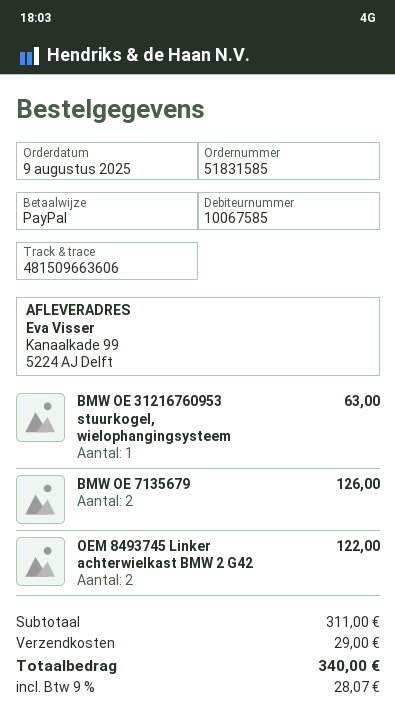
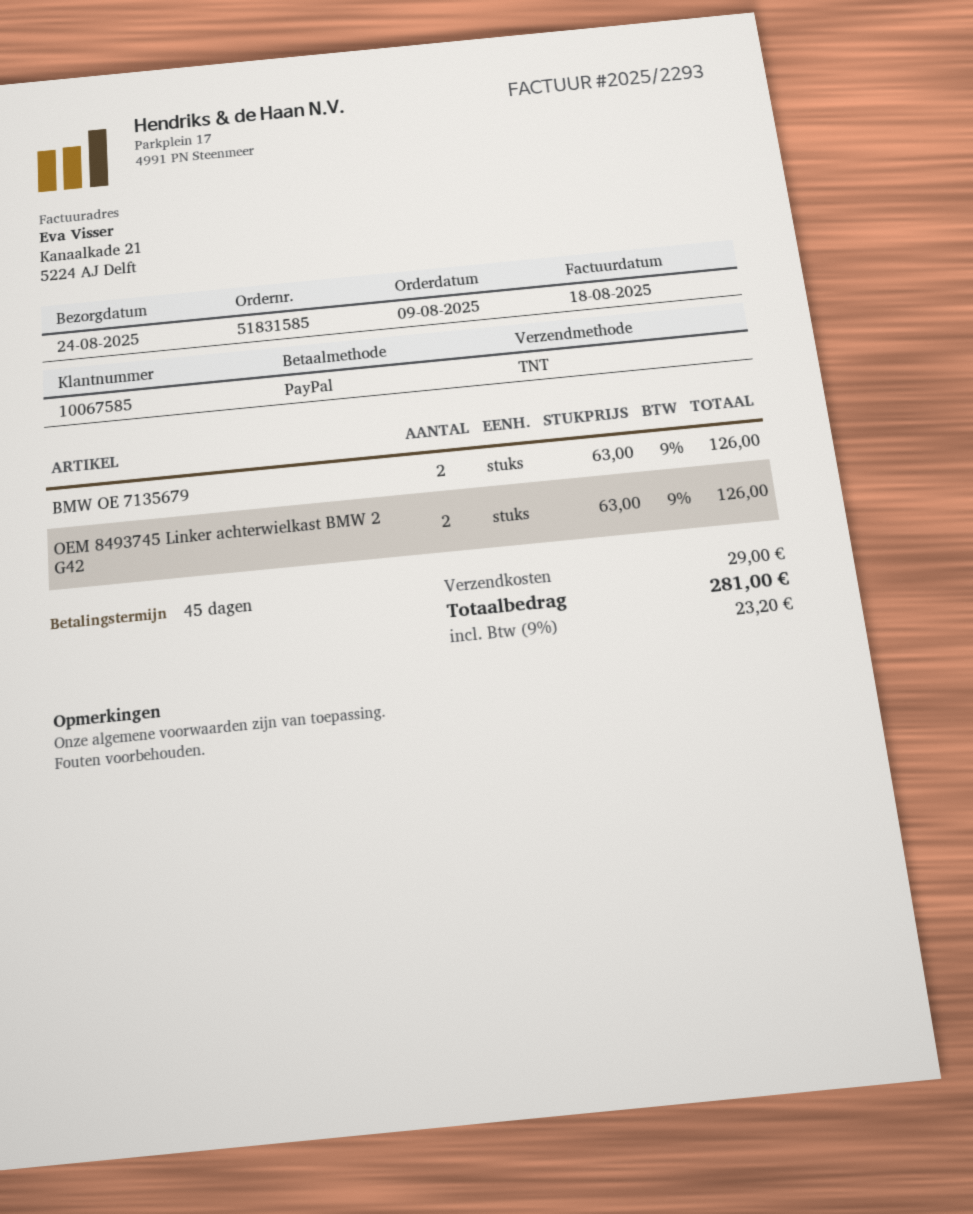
BMW OE 31216760953 stuurkogel, wielophangingsysteem: 1 for 63.00 -> none
OEM 8493745 Linker achterwielkast BMW 2 G42: 2 for 122.00 -> 2 for 126.00
tax: 9% = 28.07 -> 9% = 23.20
total: 340.00 -> 281.00

